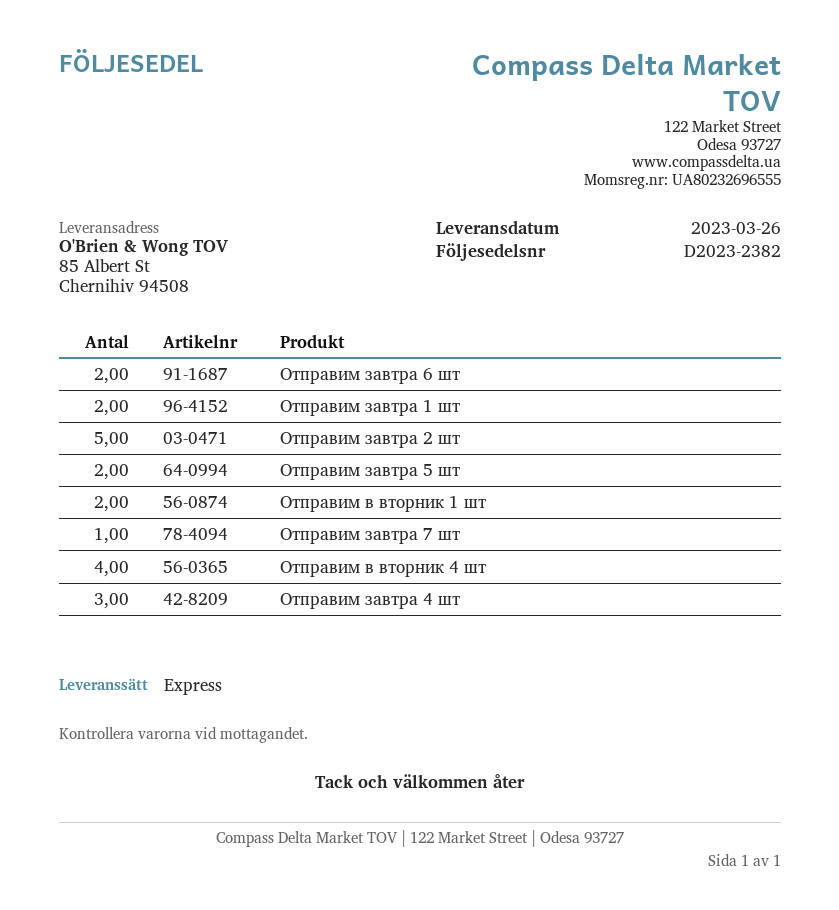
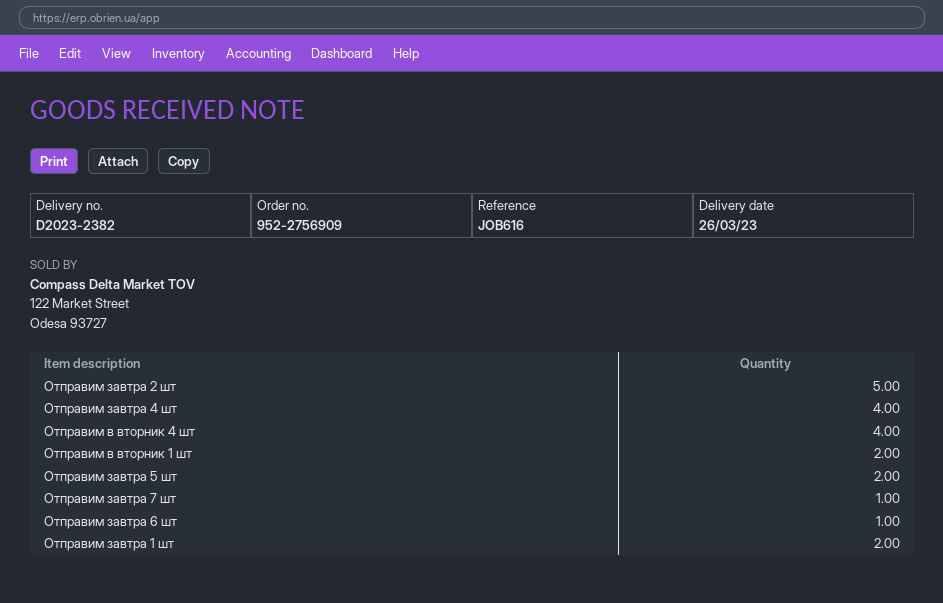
Отправим завтра 6 шт: 2 -> 1
Отправим завтра 4 шт: 3 -> 4

